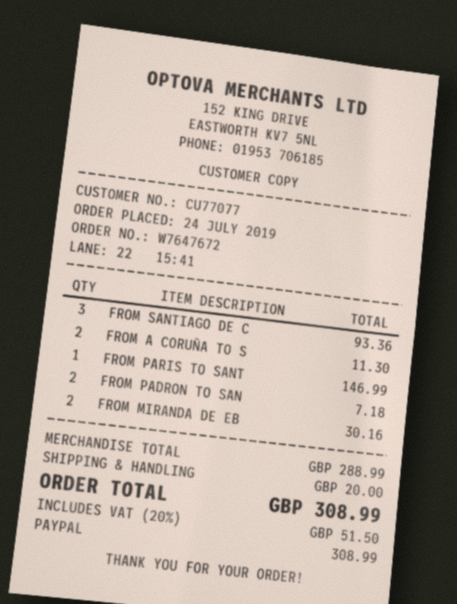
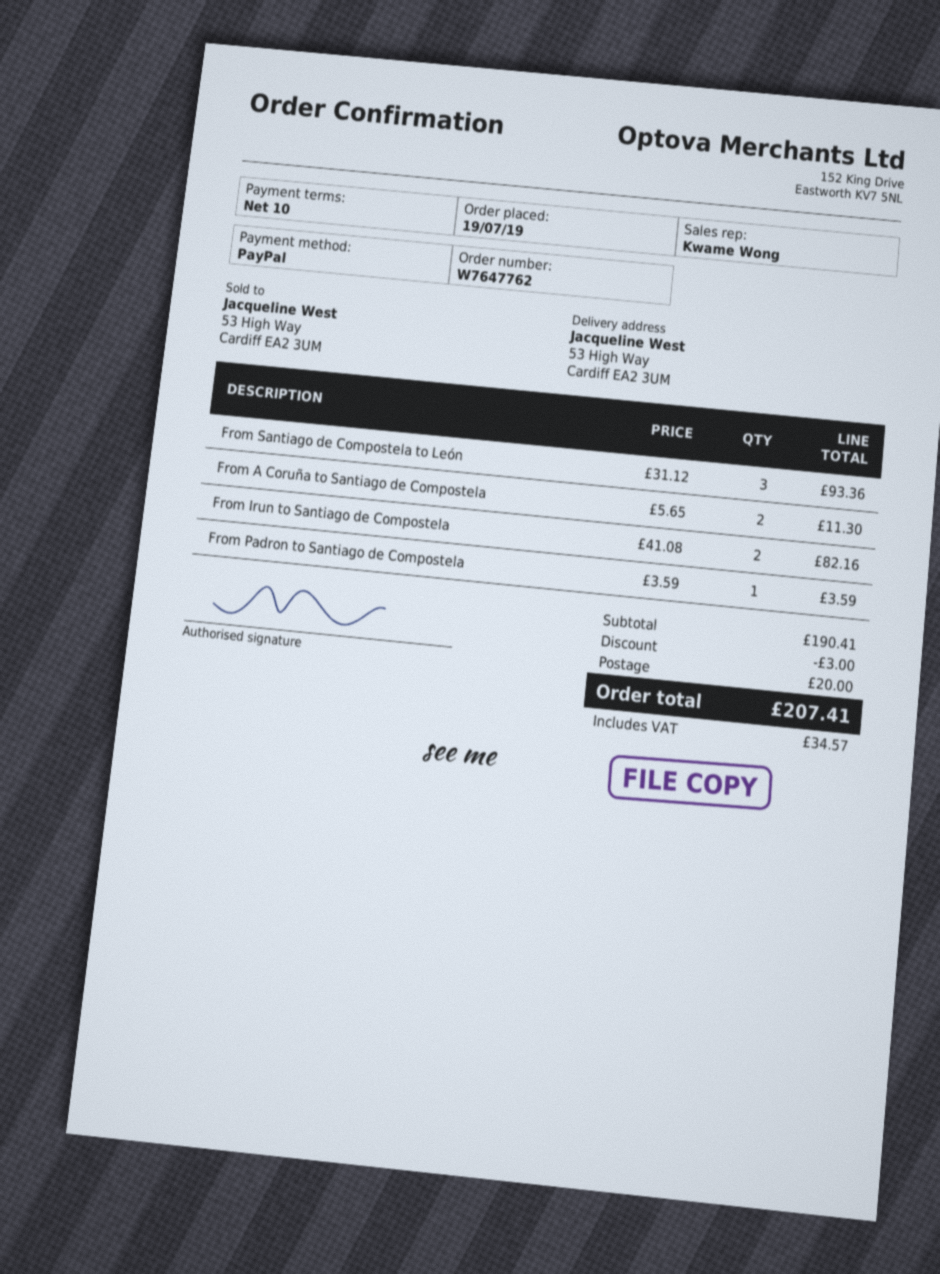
order number: W7647672 -> W7647762
order date: 2019-07-24 -> 2019-07-19
FROM PARIS TO SANT: 1 for 146.99 -> none
FROM PADRON TO SAN: 2 for 7.18 -> 1 for 3.59
FROM MIRANDA DE EB: 2 for 30.16 -> none
From Irun to Santiago de Compostela: none -> 2 for 82.16
subtotal: 288.99 -> 190.41
discount: none -> 3.00
tax: 51.50 -> 34.57
total: 308.99 -> 207.41

